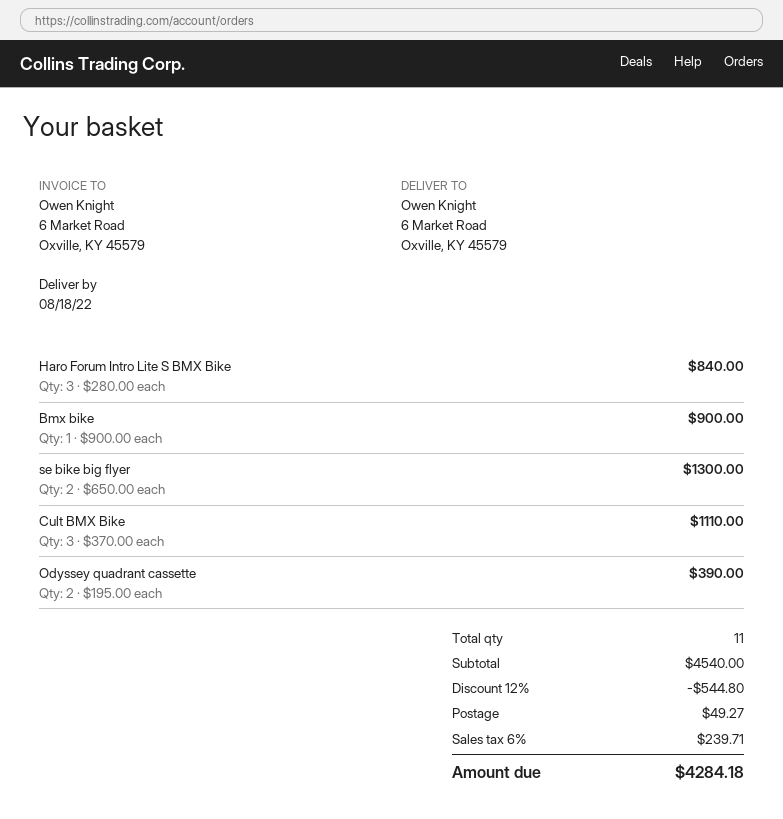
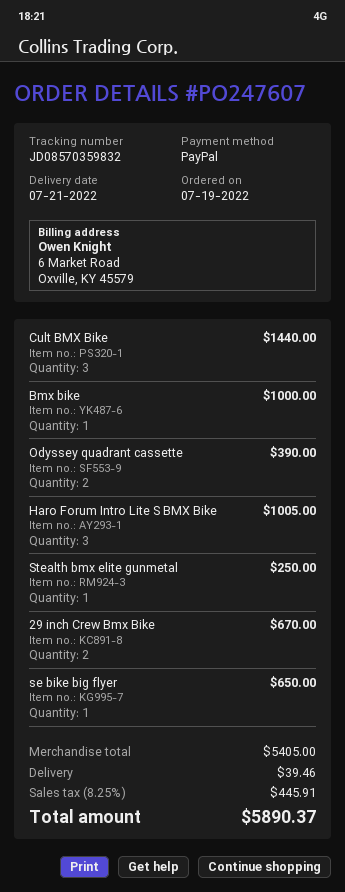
delivery date: 2022-08-18 -> 2022-07-21
Haro Forum Intro Lite S BMX Bike: 3 for 840.00 -> 3 for 1005.00
Bmx bike: 1 for 900.00 -> 1 for 1000.00
se bike big flyer: 2 for 1300.00 -> 1 for 650.00
Cult BMX Bike: 3 for 1110.00 -> 3 for 1440.00
Stealth bmx elite gunmetal: none -> 1 for 250.00
29 inch Crew Bmx Bike: none -> 2 for 670.00
subtotal: 4540.00 -> 5405.00
discount: 12% = 544.80 -> none
shipping: 49.27 -> 39.46
tax: 6% = 239.71 -> 8.25% = 445.91
total: 4284.18 -> 5890.37

